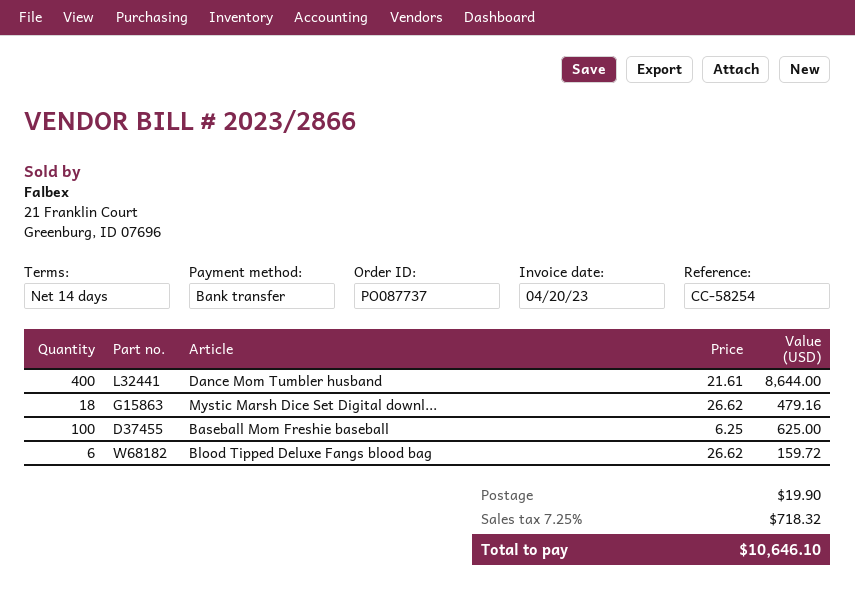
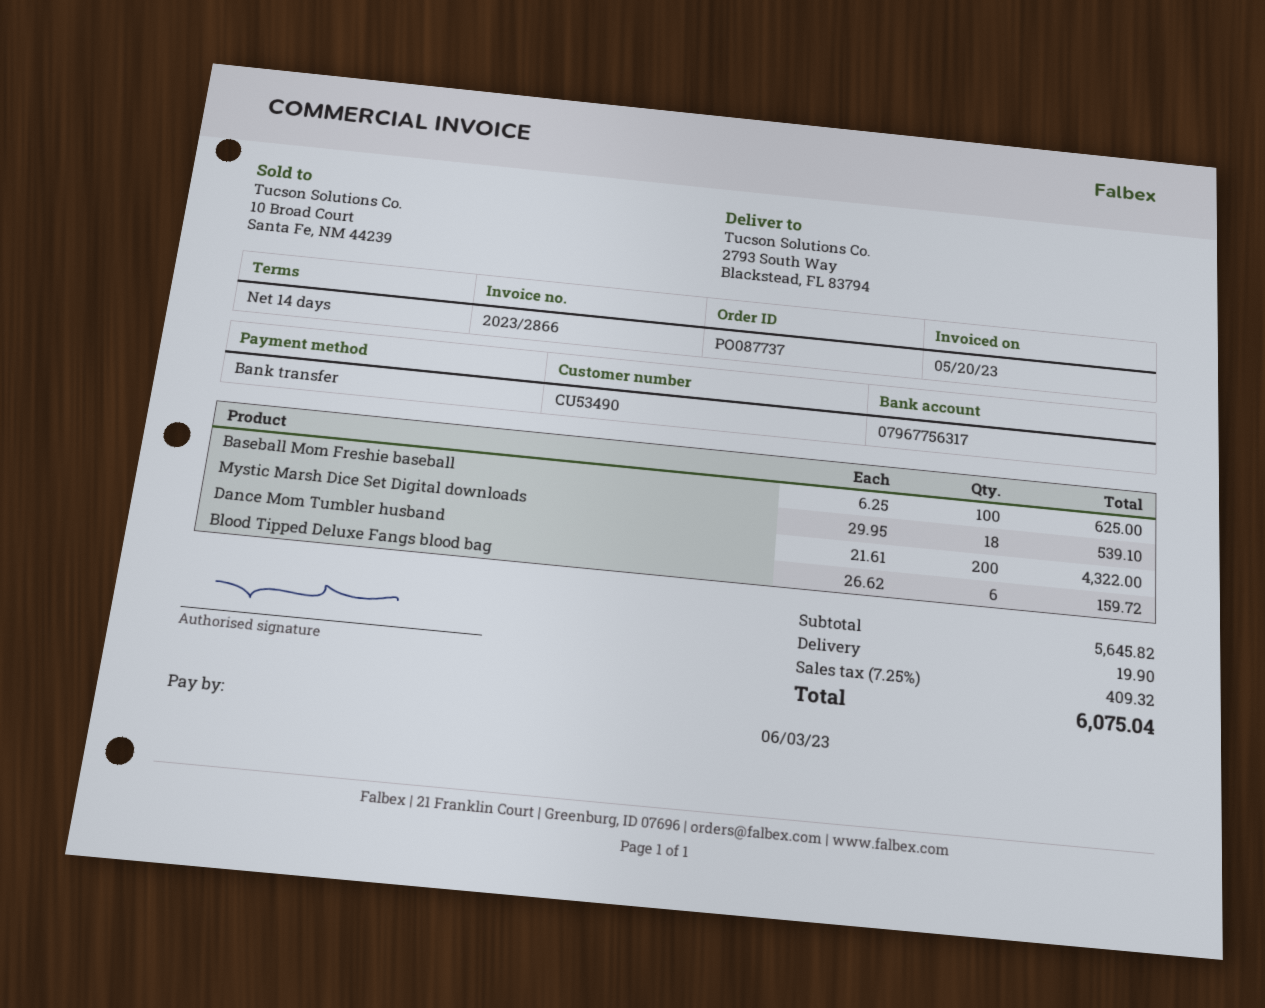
invoice date: 2023-04-20 -> 2023-05-20
Dance Mom Tumbler husband: 400 x 21.61 = 8644.00 -> 200 x 21.61 = 4322.00
Mystic Marsh Dice Set Digital downl...: 18 x 26.62 = 479.16 -> 18 x 29.95 = 539.10
tax: 7.25% = 718.32 -> 7.25% = 409.32
total: 10646.10 -> 6075.04

